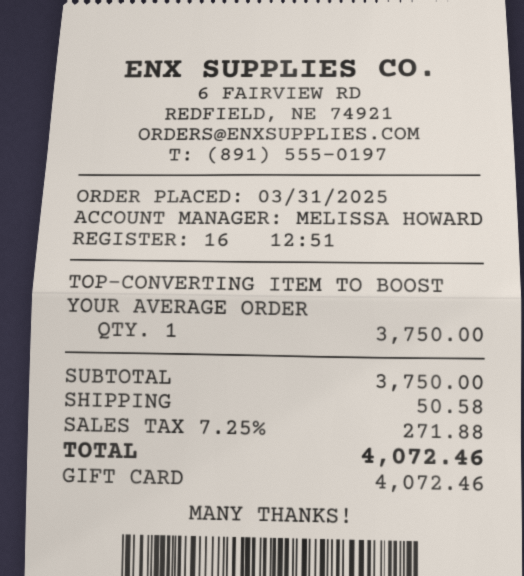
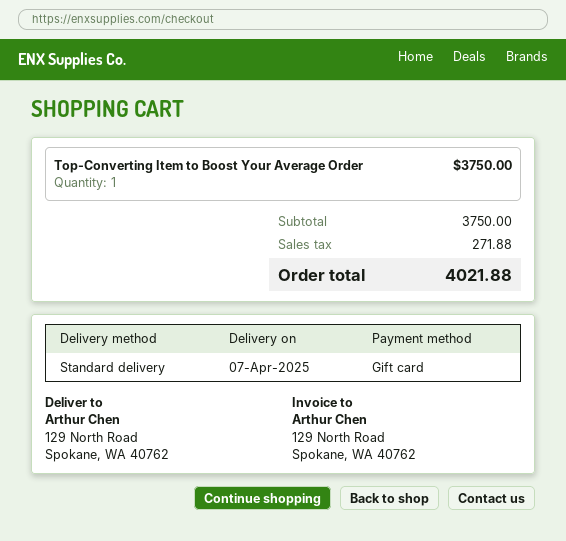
shipping: 50.58 -> none
total: 4072.46 -> 4021.88

